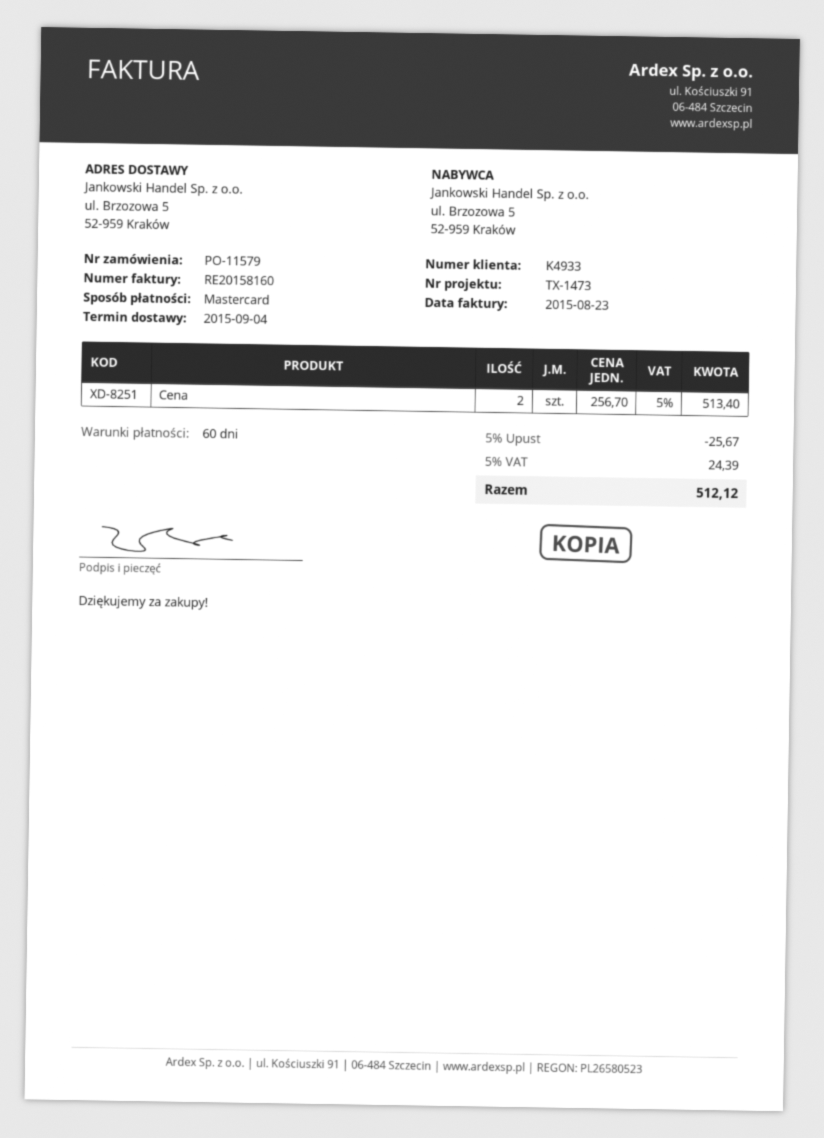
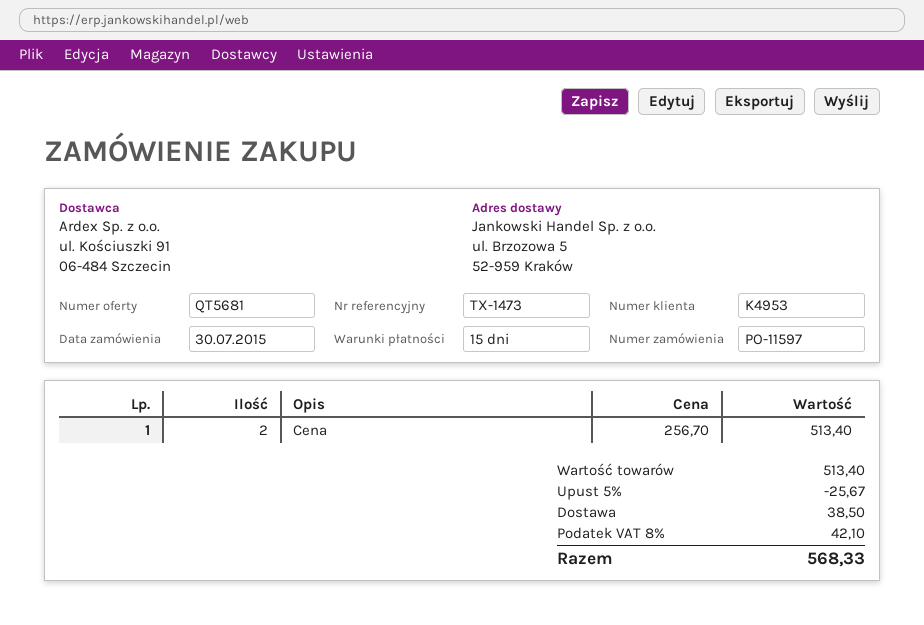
order number: PO-11579 -> PO-11597
payment terms: 60 days -> 15 days
customer number: K4933 -> K4953
shipping: none -> 38.50
tax: 5% = 24.39 -> 8% = 42.10
total: 512.12 -> 568.33

